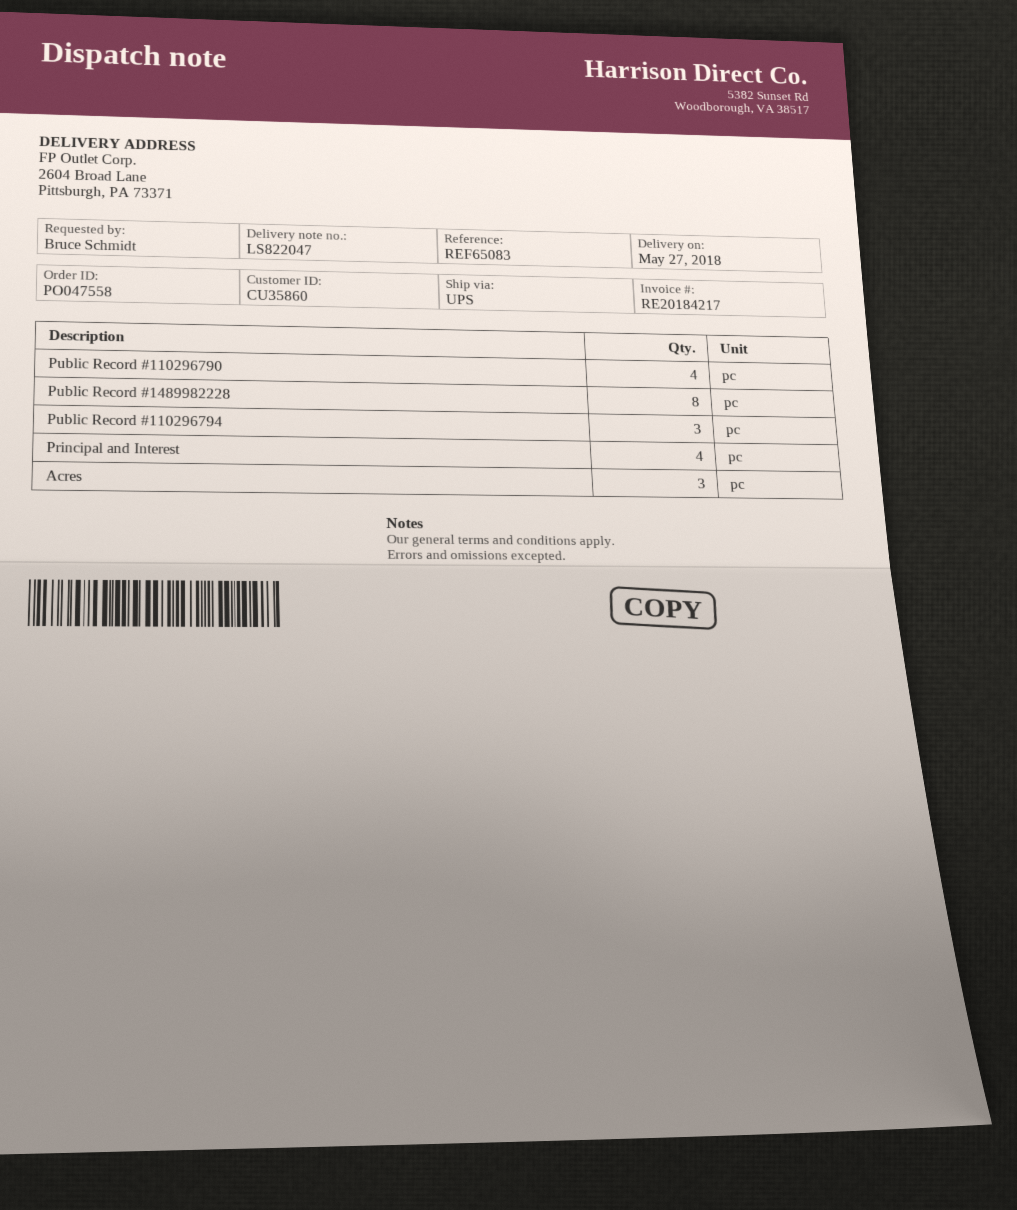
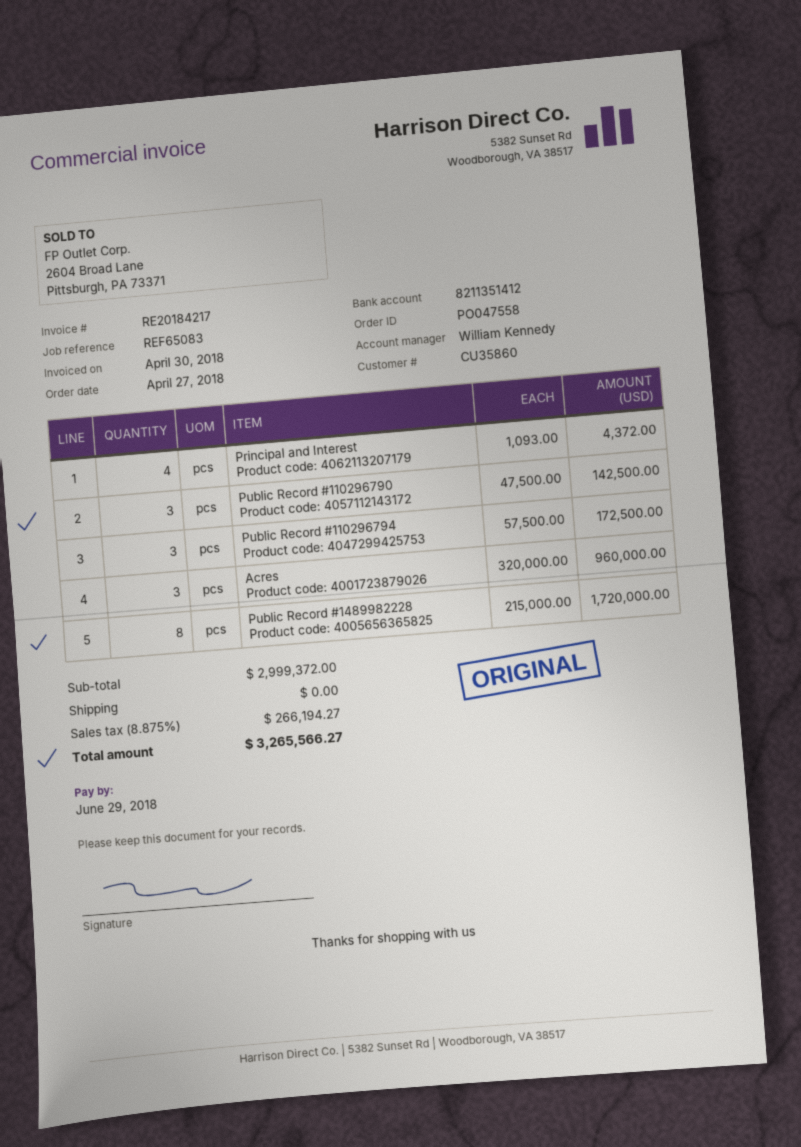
Public Record #110296790: 4 -> 3

